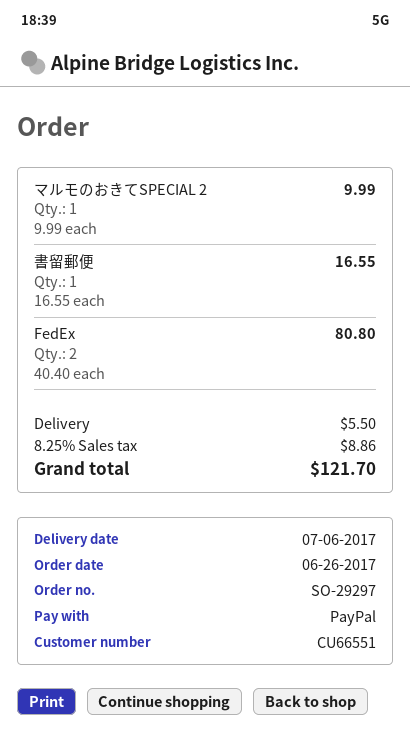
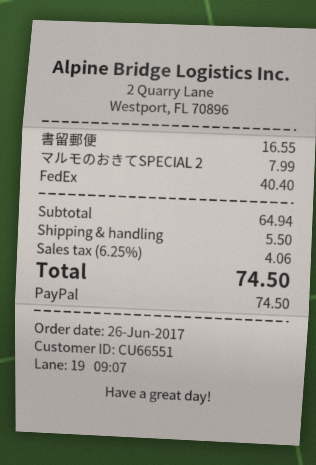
マルモのおきてSPECIAL 2: 1 x 9.99 = 9.99 -> 1 x 7.99 = 7.99
FedEx: 2 x 40.40 = 80.80 -> 1 x 40.40 = 40.40
tax: 8.25% = 8.86 -> 6.25% = 4.06
total: 121.70 -> 74.50

